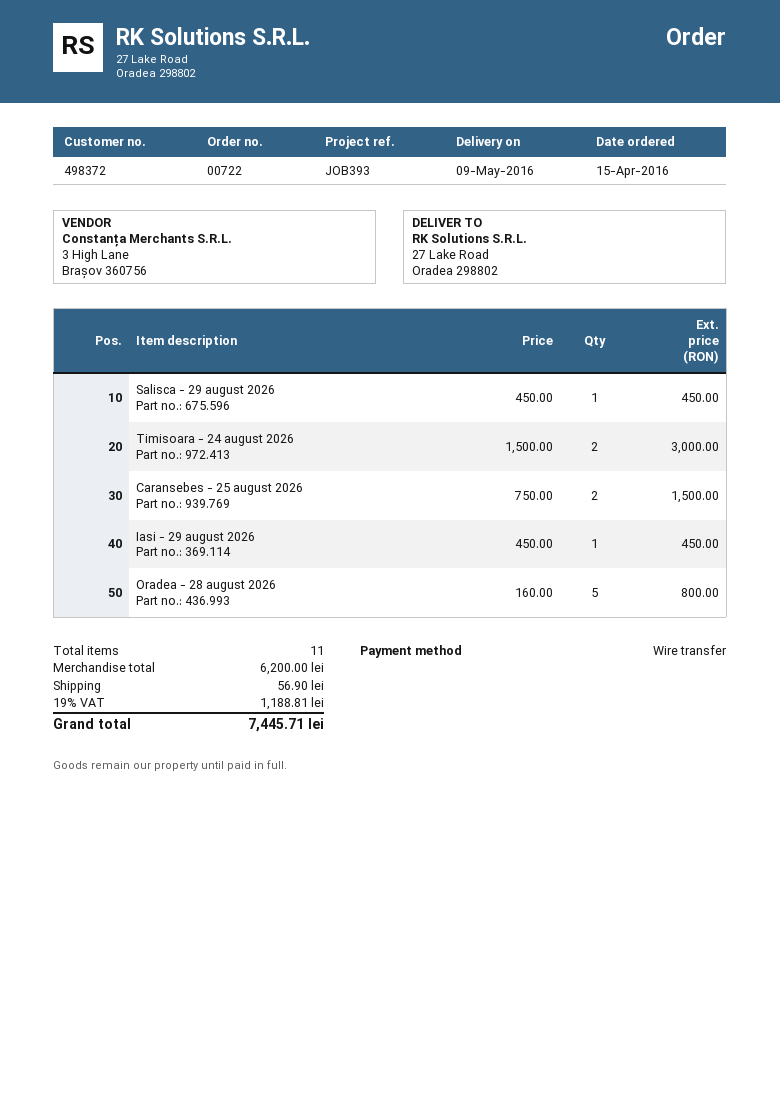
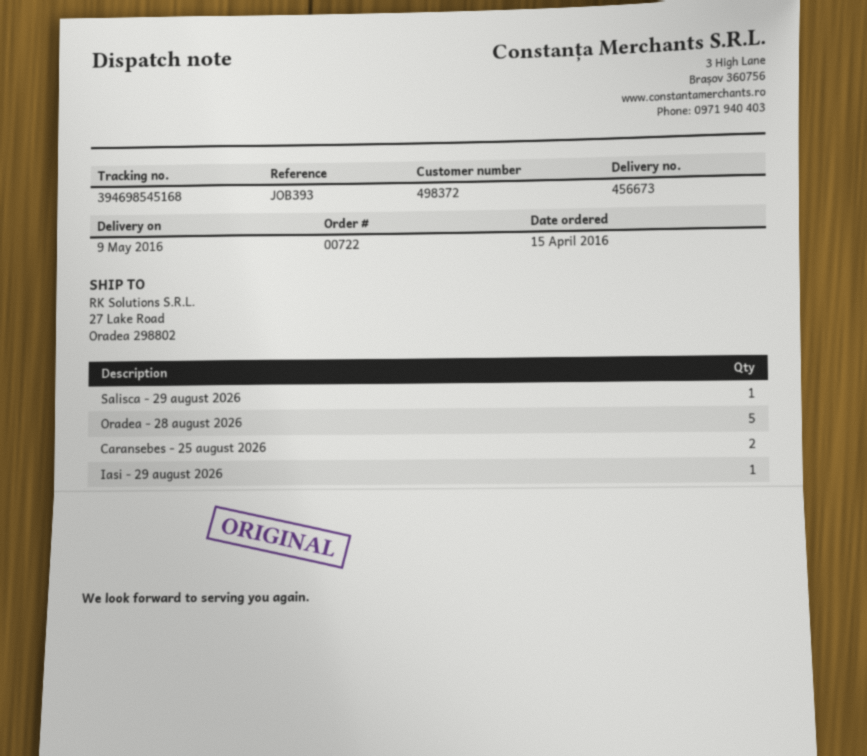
Timisoara - 24 august 2026: 2 -> none

